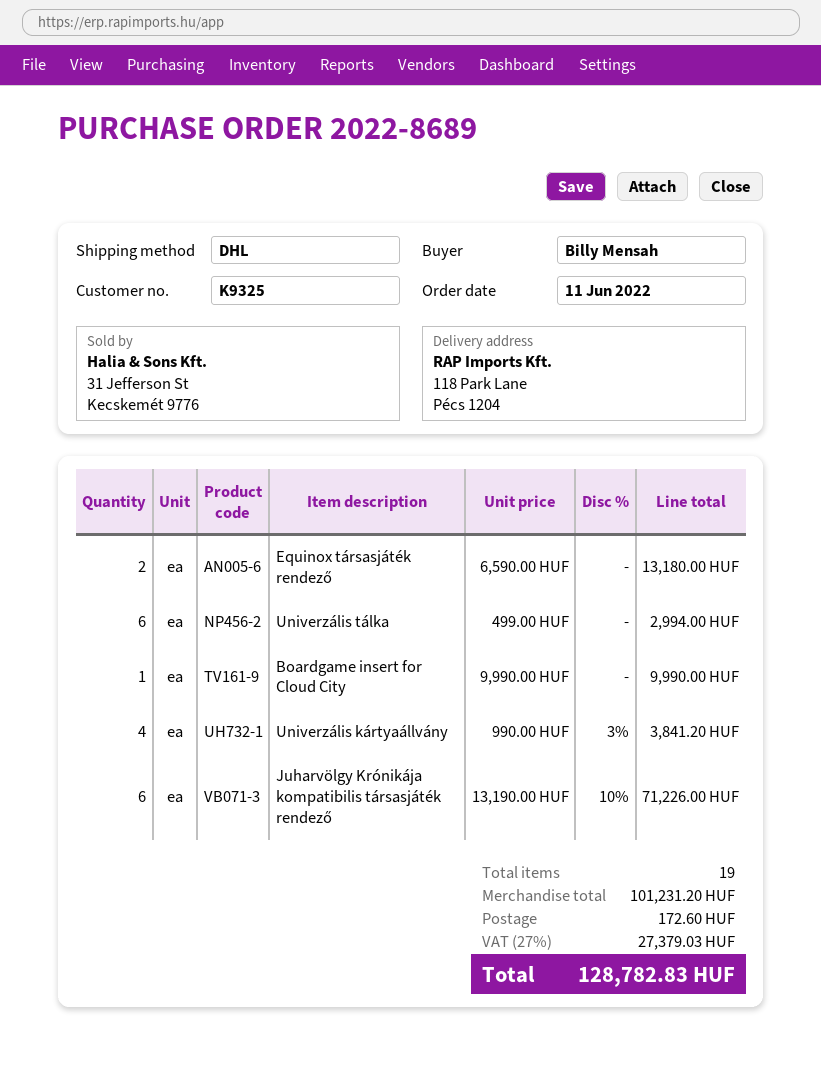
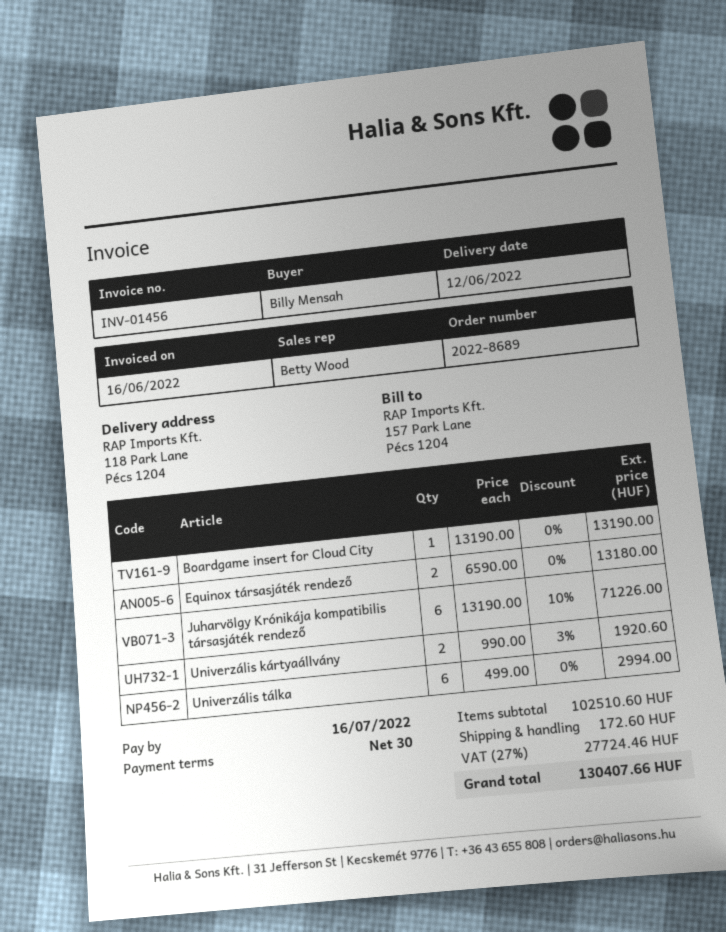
Boardgame insert for Cloud City: 1 x 9990.00 = 9990.00 -> 1 x 13190.00 = 13190.00
Univerzális kártyaállvány: 4 x 990.00 - 3% = 3841.20 -> 2 x 990.00 - 3% = 1920.60
subtotal: 101231.20 -> 102510.60
tax: 27% = 27379.03 -> 27% = 27724.46
total: 128782.83 -> 130407.66

